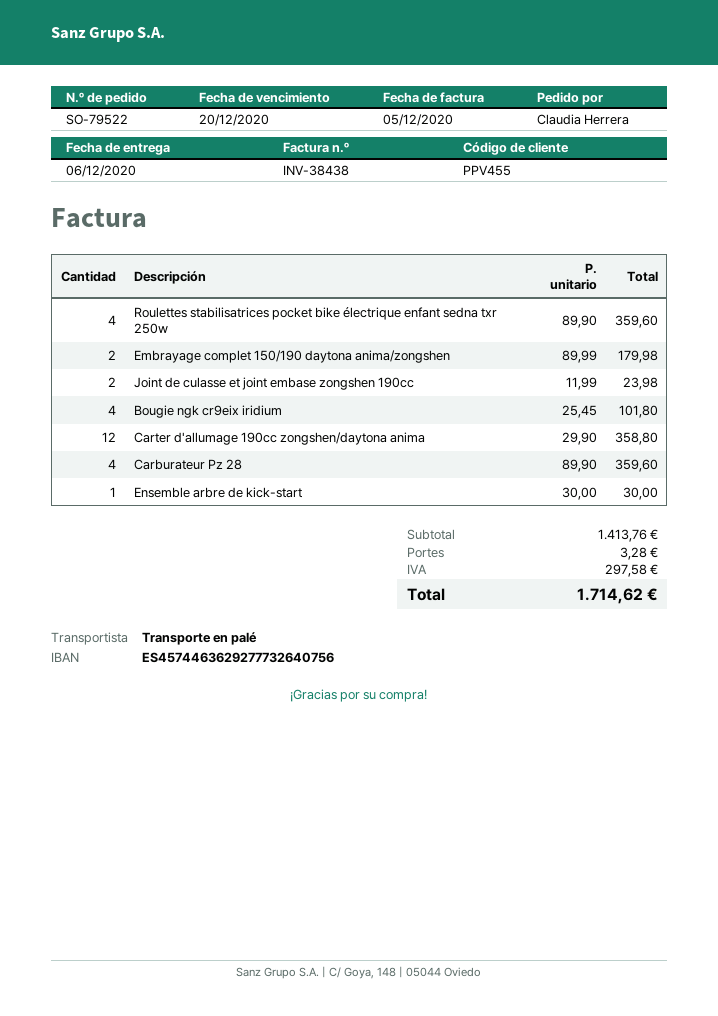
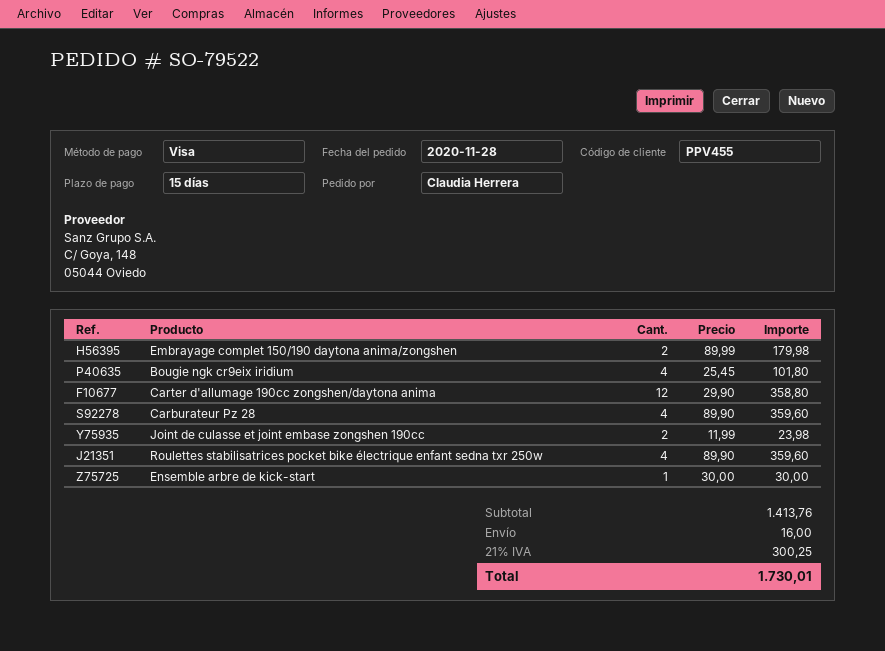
shipping: 3.28 -> 16.00
tax: 297.58 -> 300.25
total: 1714.62 -> 1730.01

